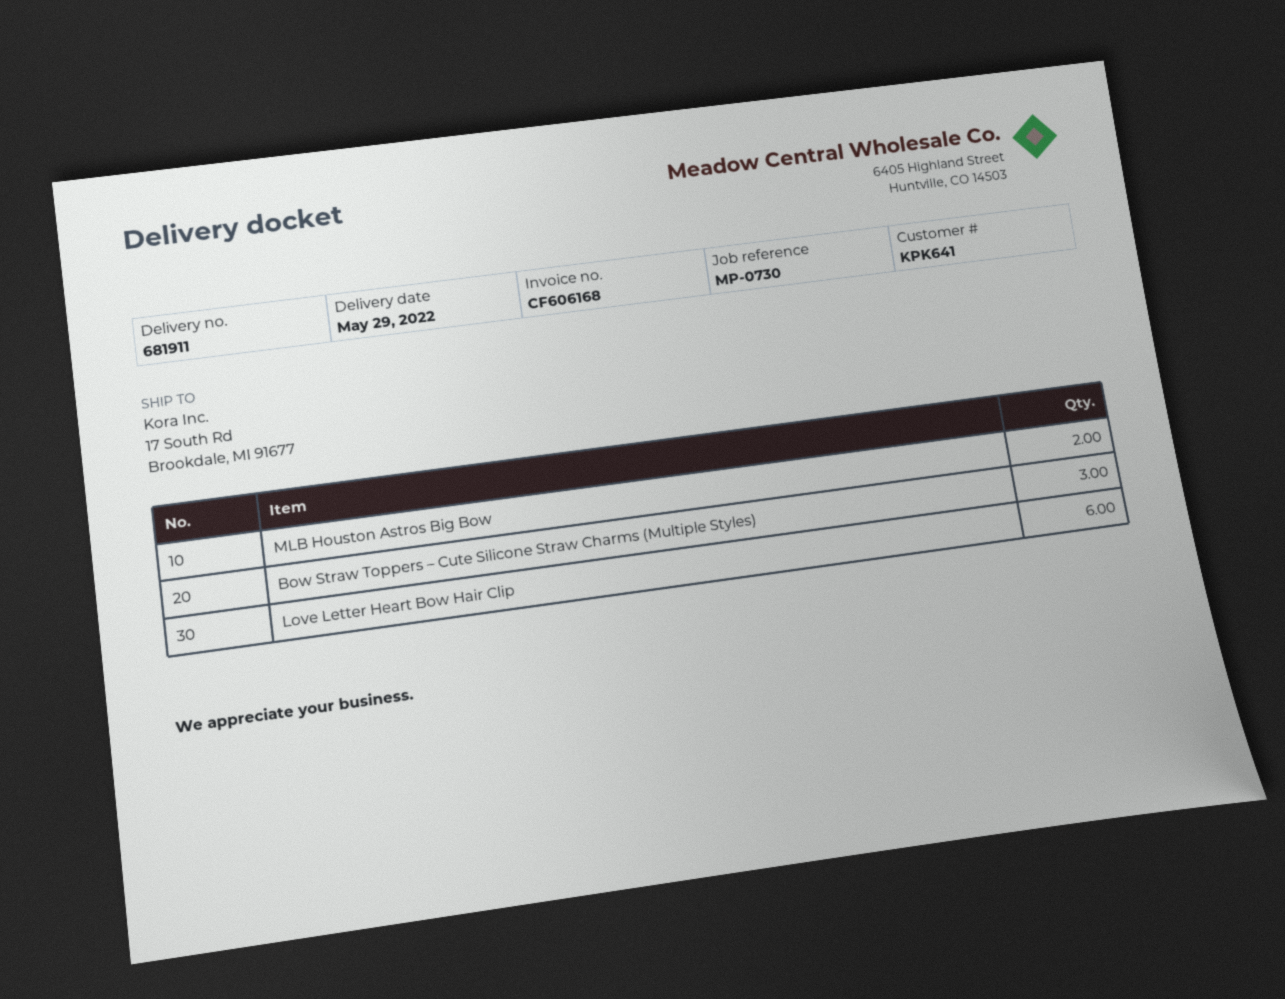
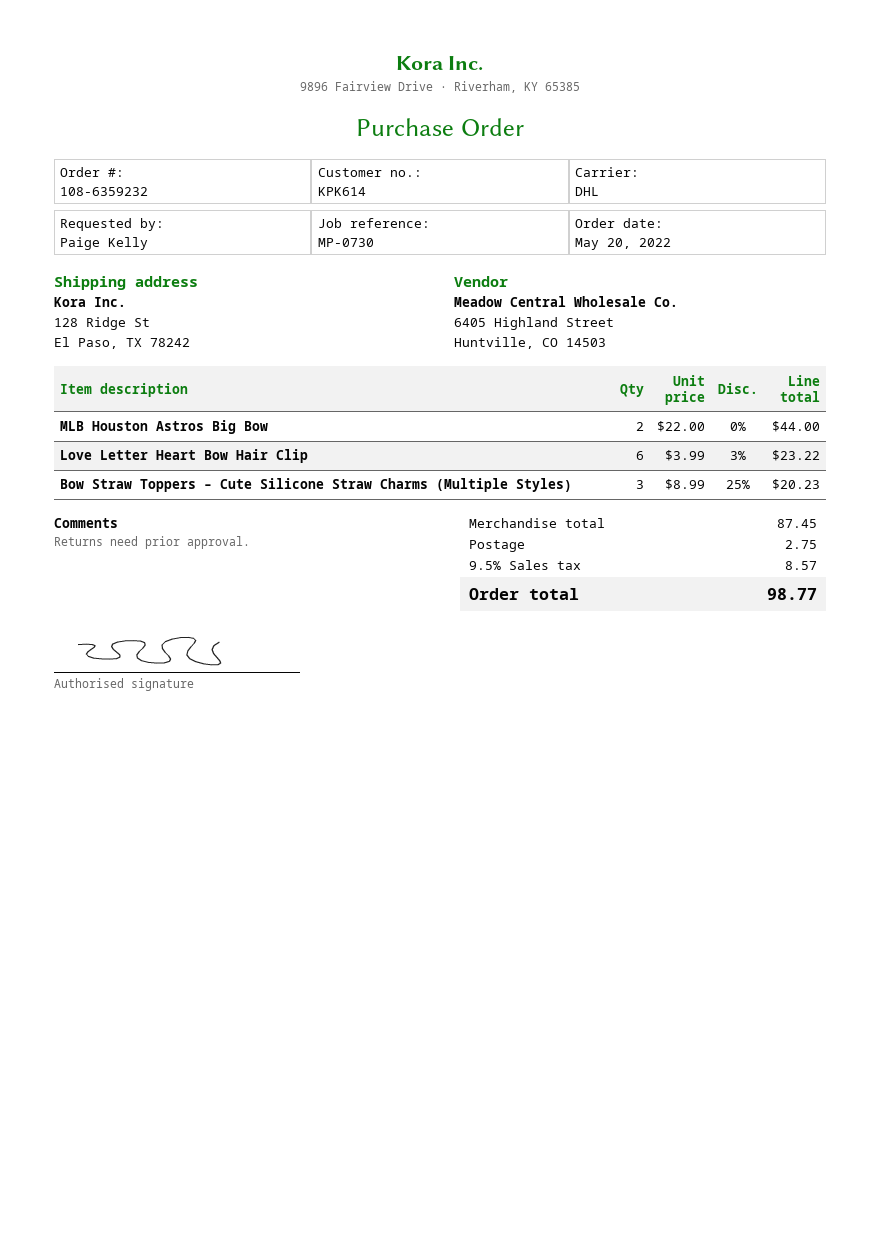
customer number: KPK641 -> KPK614
ship to: 17 South Rd, Brookdale, MI 91677 -> 128 Ridge St, El Paso, TX 78242

